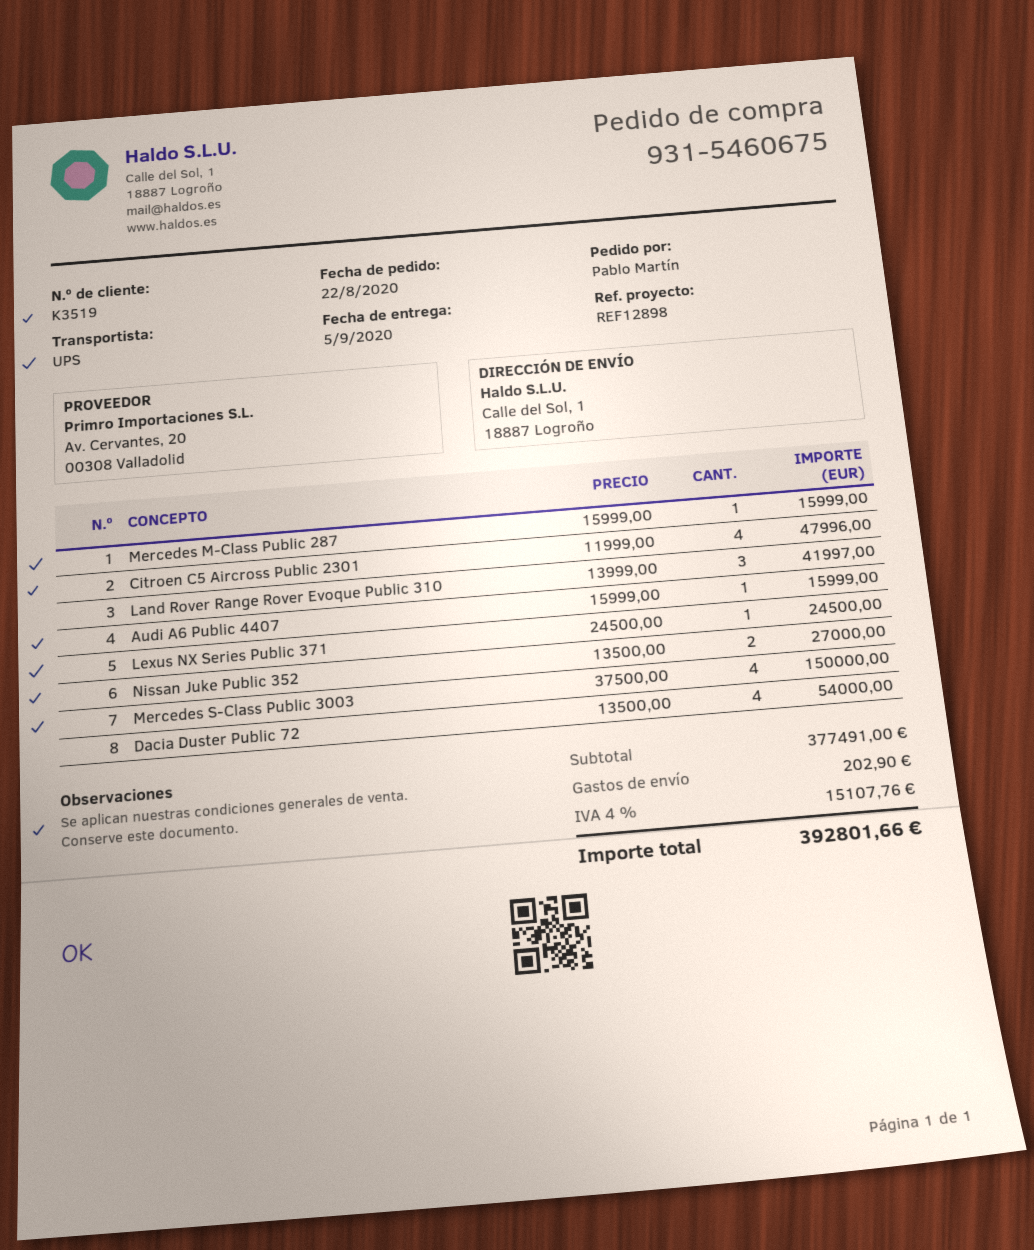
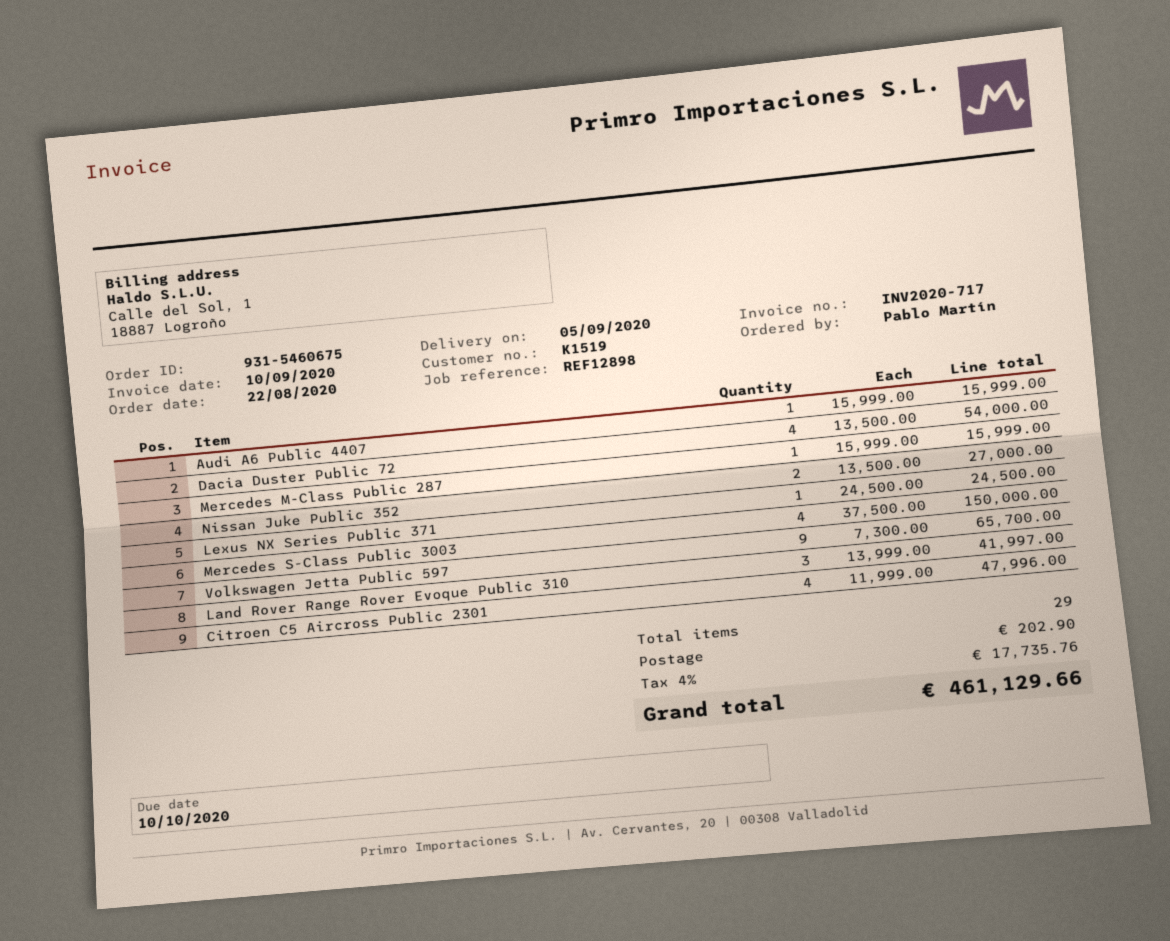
customer number: K3519 -> K1519
Volkswagen Jetta Public 597: none -> 9 x 7300.00 = 65700.00
tax: 4% = 15107.76 -> 4% = 17735.76
total: 392801.66 -> 461129.66

